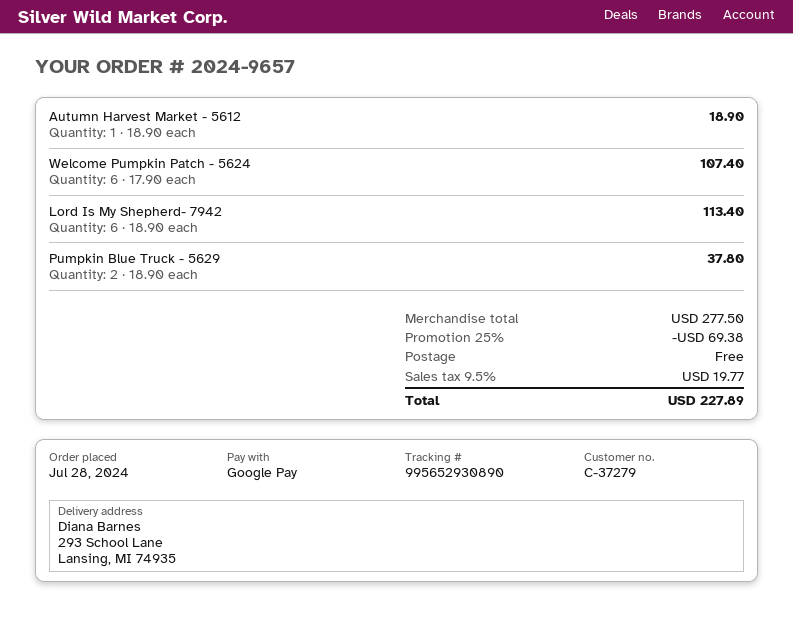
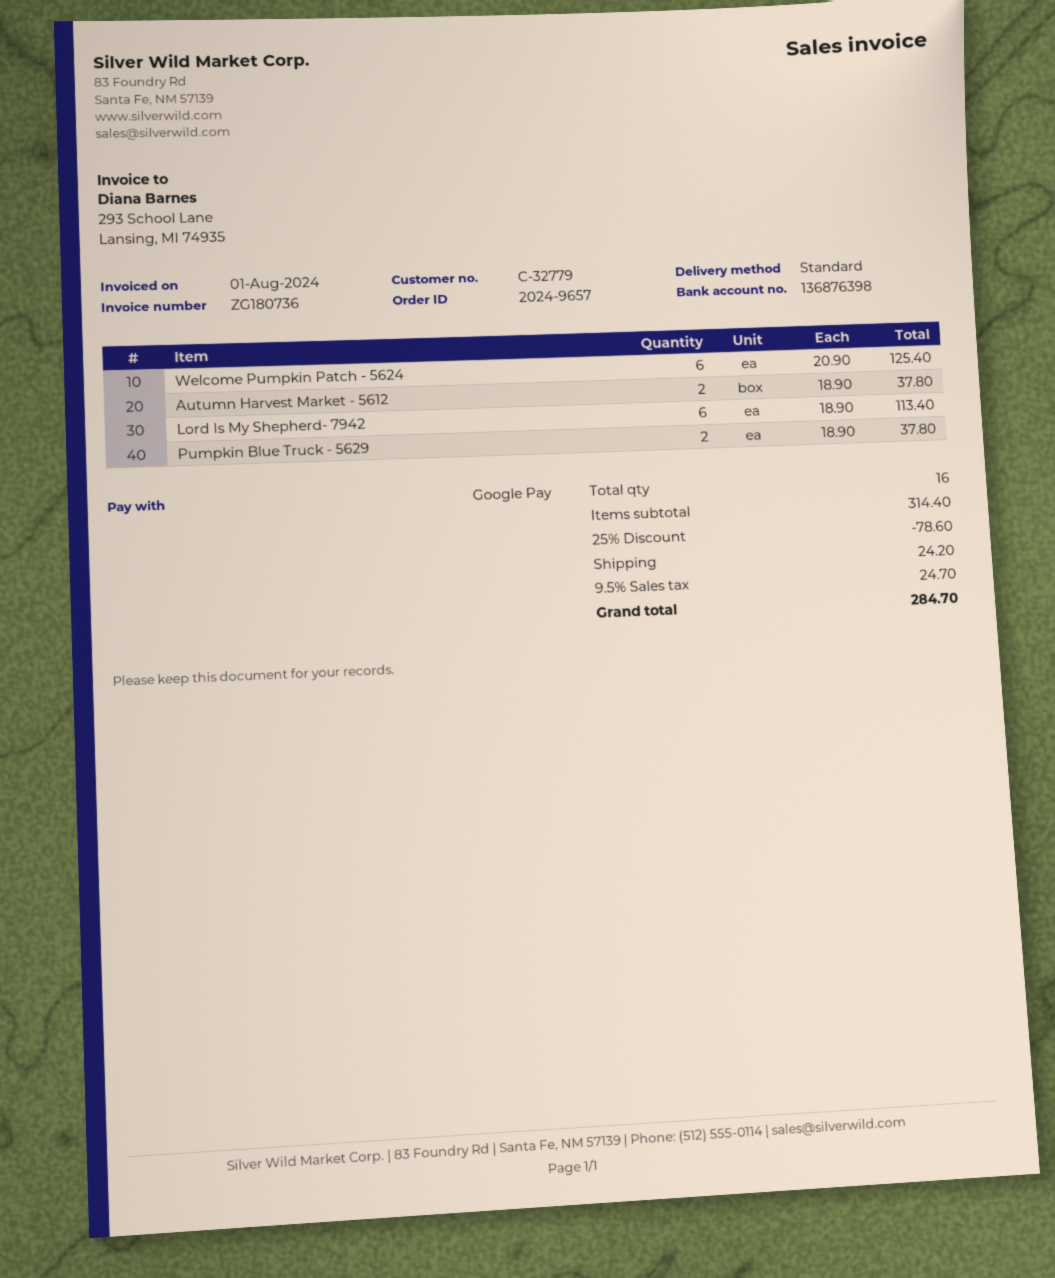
customer number: C-37279 -> C-32779
Autumn Harvest Market - 5612: 1 x 18.90 = 18.90 -> 2 x 18.90 = 37.80
Welcome Pumpkin Patch - 5624: 6 x 17.90 = 107.40 -> 6 x 20.90 = 125.40
subtotal: 277.50 -> 314.40
discount: 25% = 69.38 -> 25% = 78.60
shipping: 0.00 -> 24.20
tax: 9.5% = 19.77 -> 9.5% = 24.70
total: 227.89 -> 284.70

